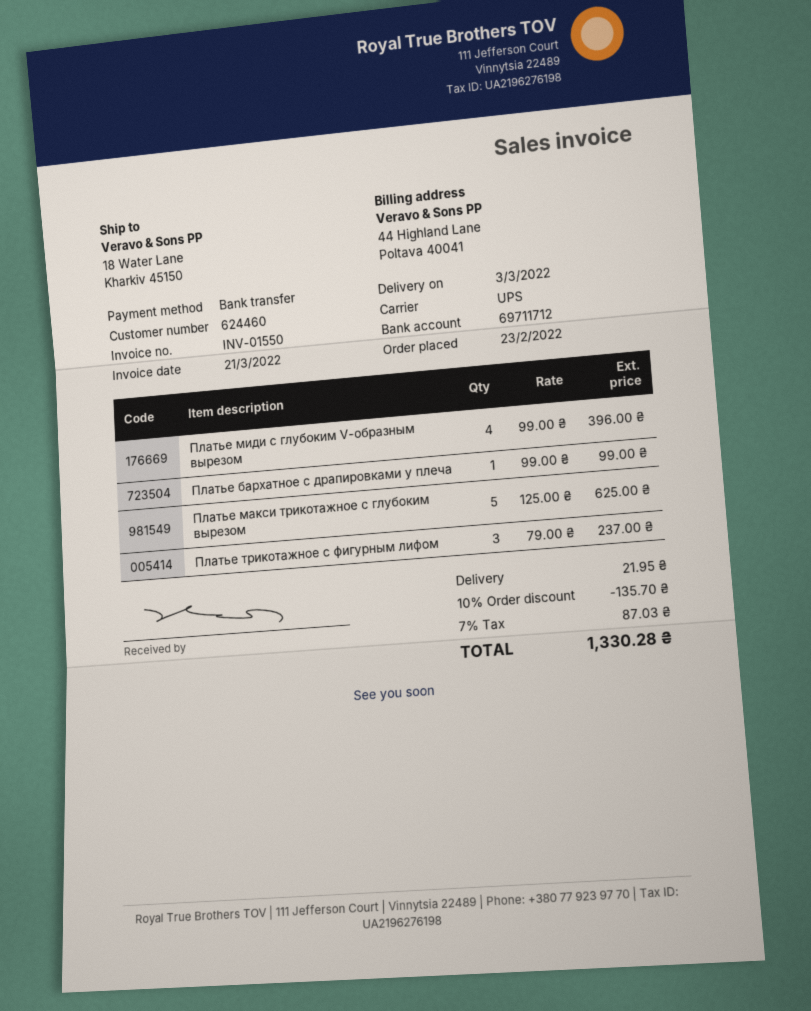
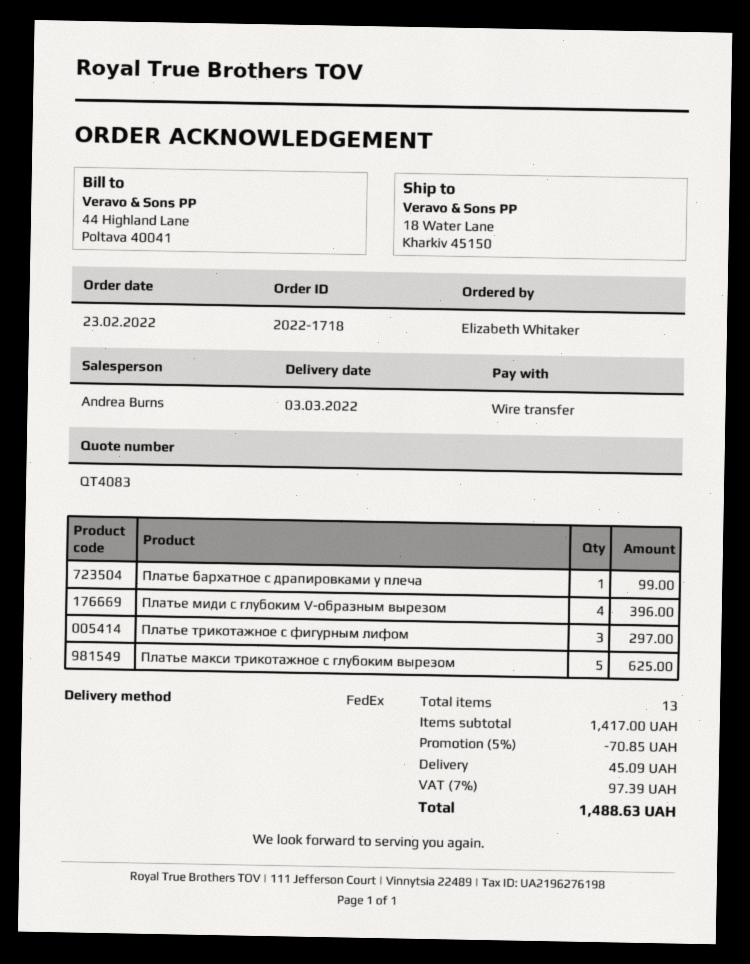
shipping method: UPS -> FedEx
Платье трикотажное с фигурным лифом: 3 for 237.00 -> 3 for 297.00
discount: 10% = 135.70 -> 5% = 70.85
shipping: 21.95 -> 45.09
tax: 7% = 87.03 -> 7% = 97.39
total: 1330.28 -> 1488.63

